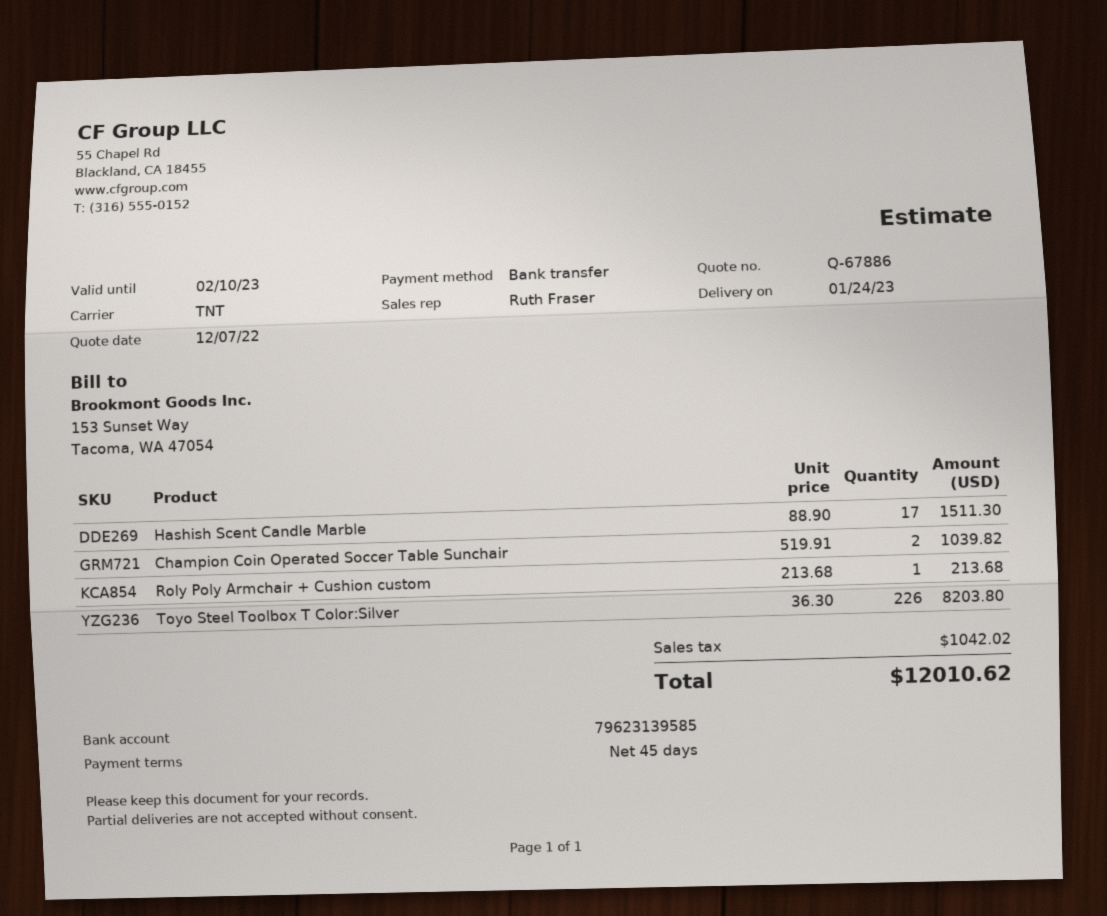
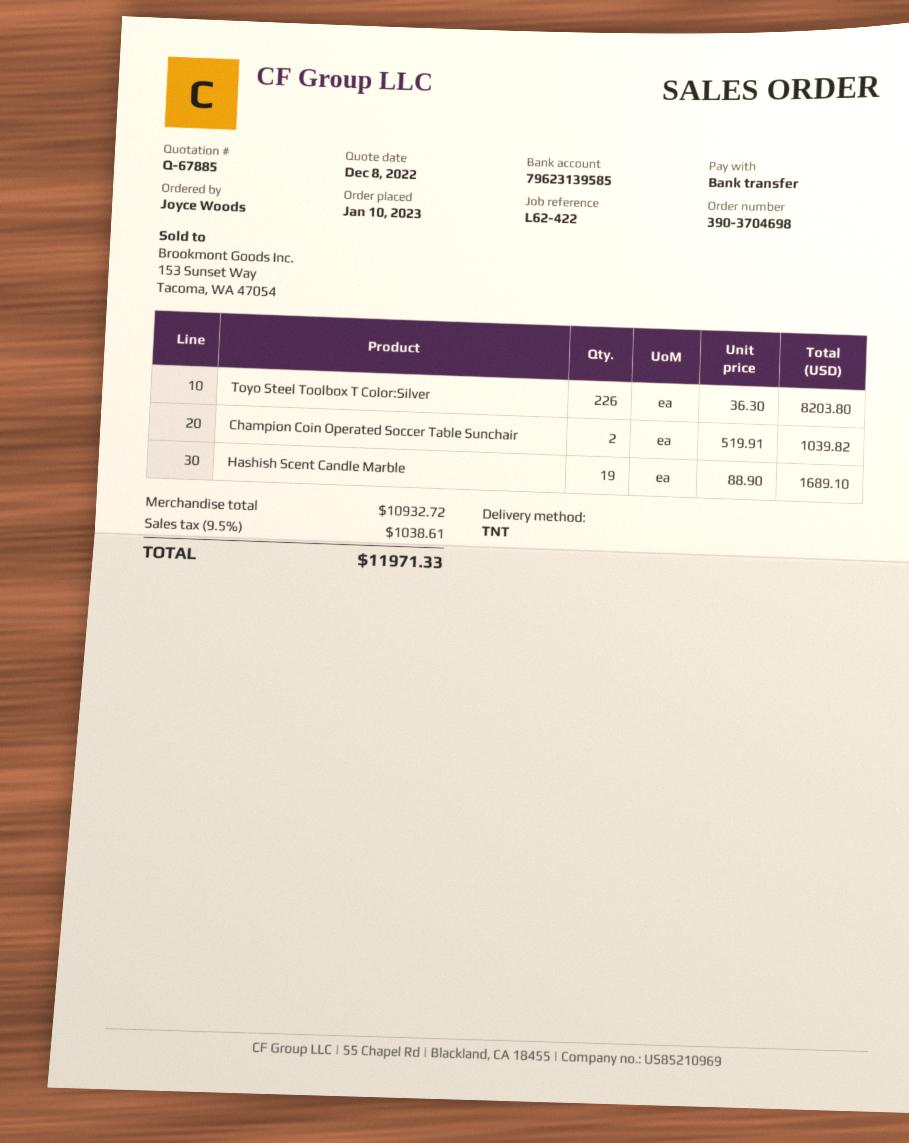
quote number: Q-67886 -> Q-67885
quote date: 2022-12-07 -> 2022-12-08
Hashish Scent Candle Marble: 17 x 88.90 = 1511.30 -> 19 x 88.90 = 1689.10
Roly Poly Armchair + Cushion custom: 1 x 213.68 = 213.68 -> none
tax: 1042.02 -> 1038.61
total: 12010.62 -> 11971.33

